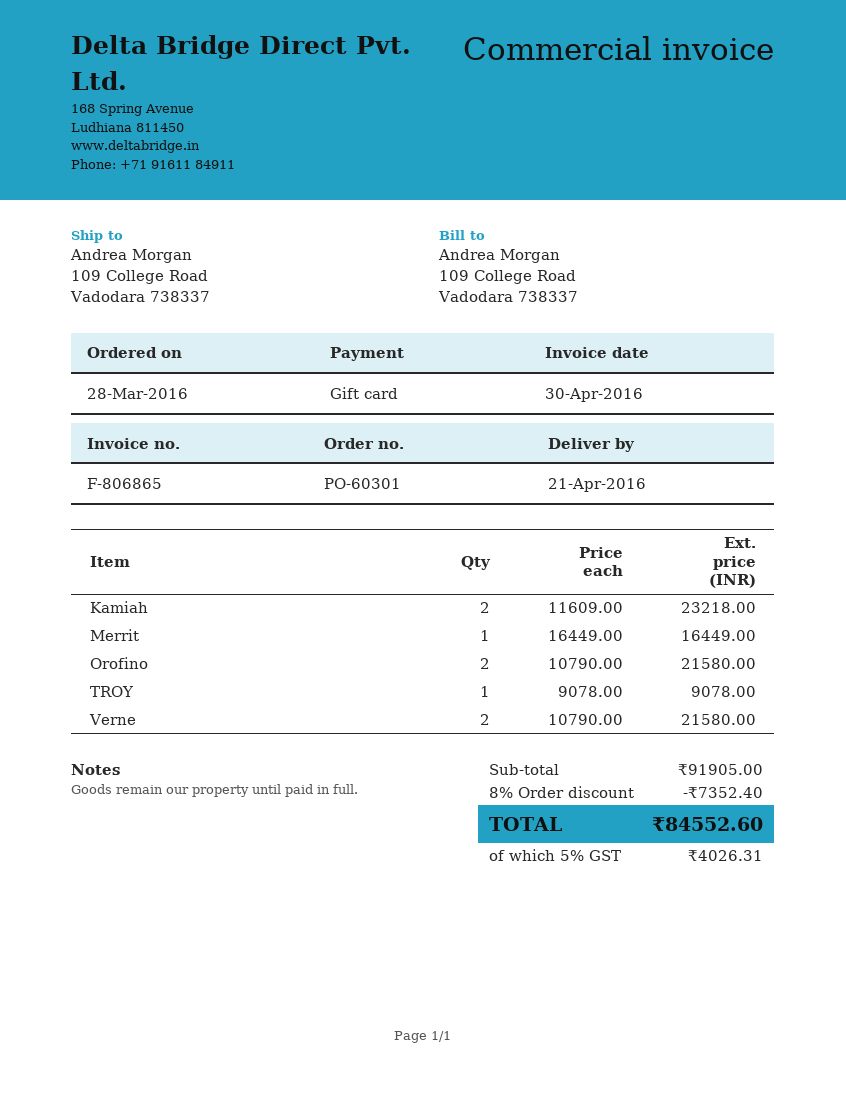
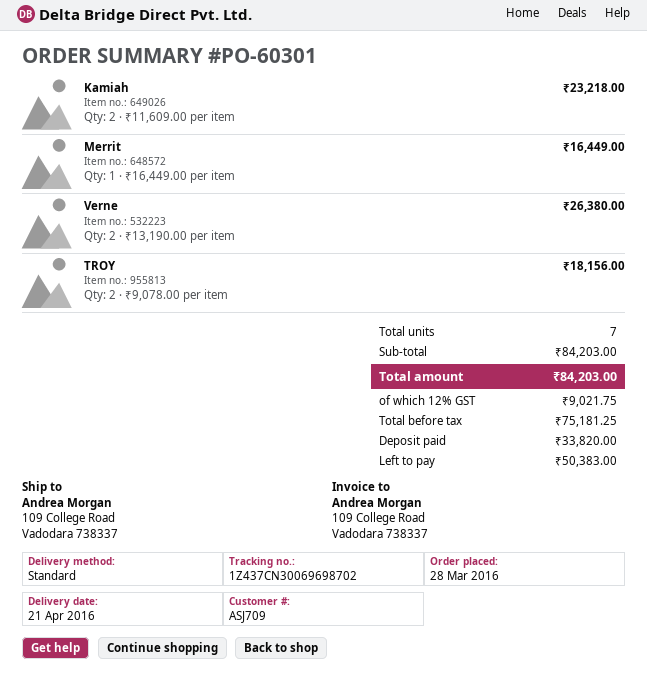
Orofino: 2 x 10790.00 = 21580.00 -> none
TROY: 1 x 9078.00 = 9078.00 -> 2 x 9078.00 = 18156.00
Verne: 2 x 10790.00 = 21580.00 -> 2 x 13190.00 = 26380.00
subtotal: 91905.00 -> 84203.00
discount: 8% = 7352.40 -> none
tax: 5% = 4026.31 -> 12% = 9021.75
total: 84552.60 -> 84203.00

